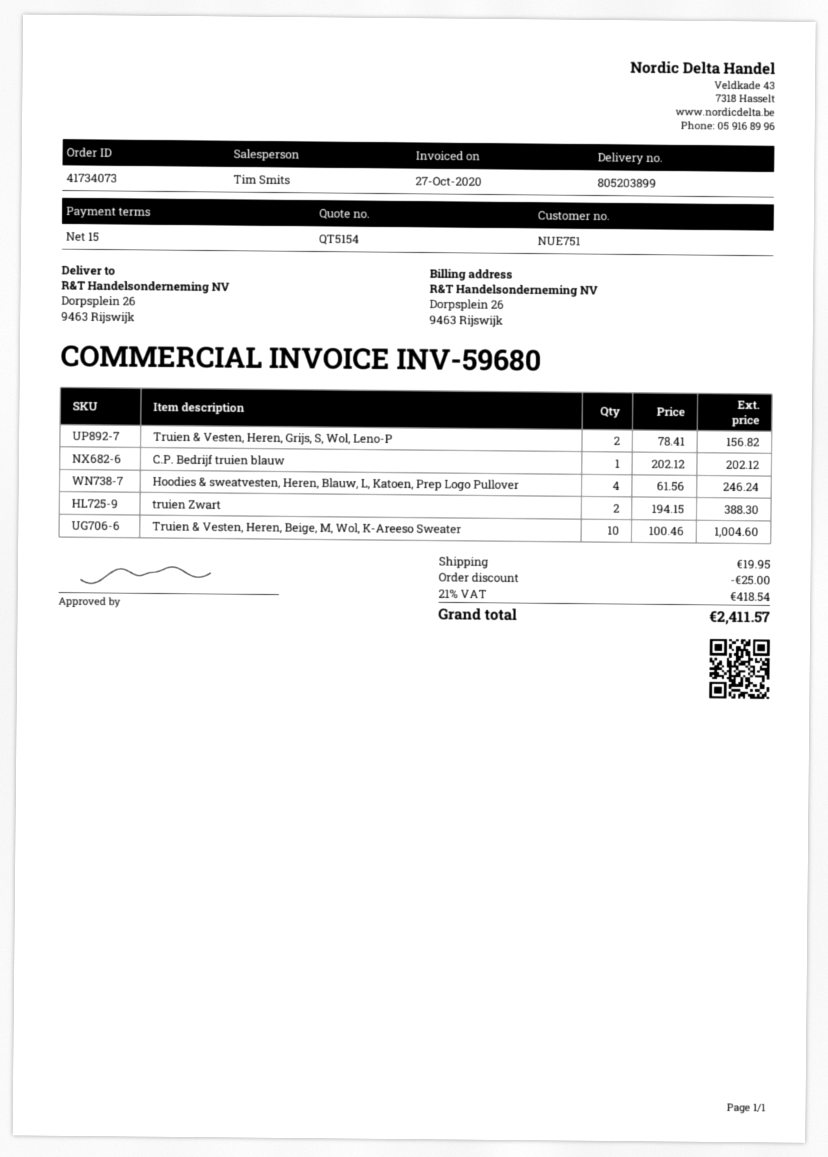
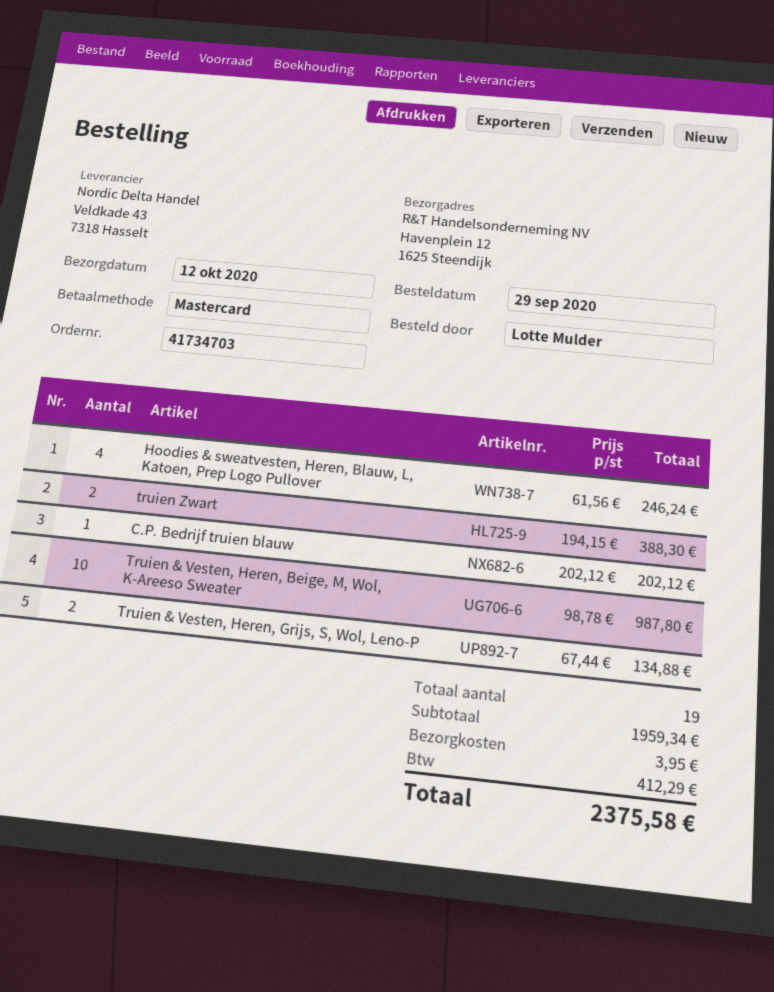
order number: 41734073 -> 41734703
ship to: Dorpsplein 26, 9463 Rijswijk -> Havenplein 12, 1625 Steendijk
Truien & Vesten, Heren, Grijs, S, Wol, Leno-P: 2 x 78.41 = 156.82 -> 2 x 67.44 = 134.88
Truien & Vesten, Heren, Beige, M, Wol, K-Areeso Sweater: 10 x 100.46 = 1004.60 -> 10 x 98.78 = 987.80
discount: 25.00 -> none
shipping: 19.95 -> 3.95
tax: 418.54 -> 412.29
total: 2411.57 -> 2375.58

